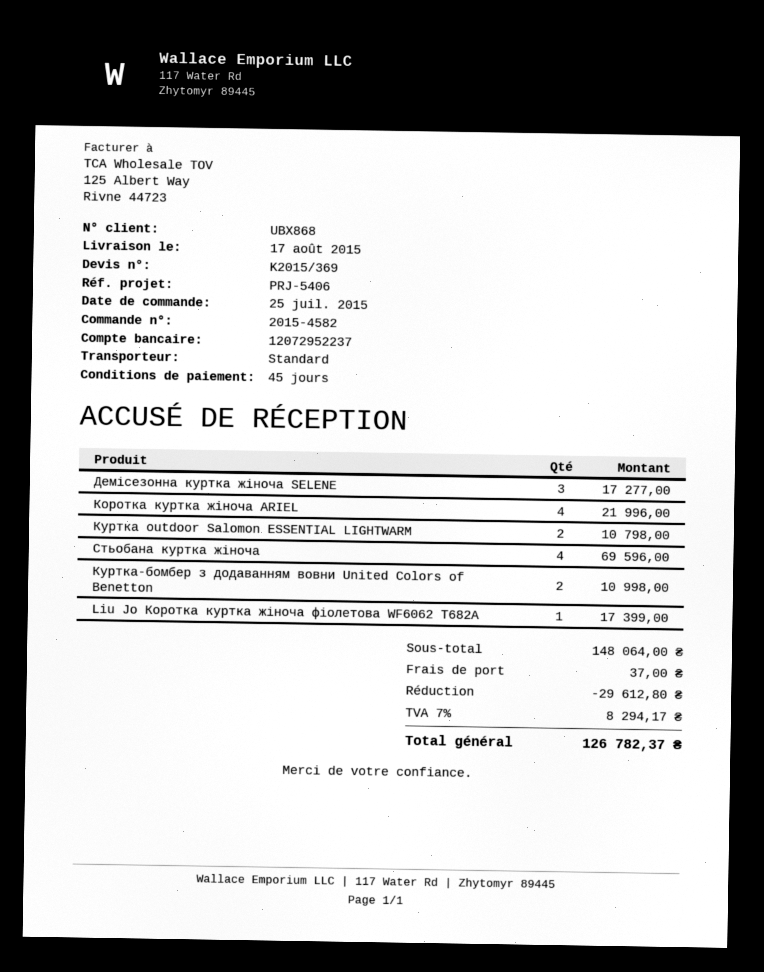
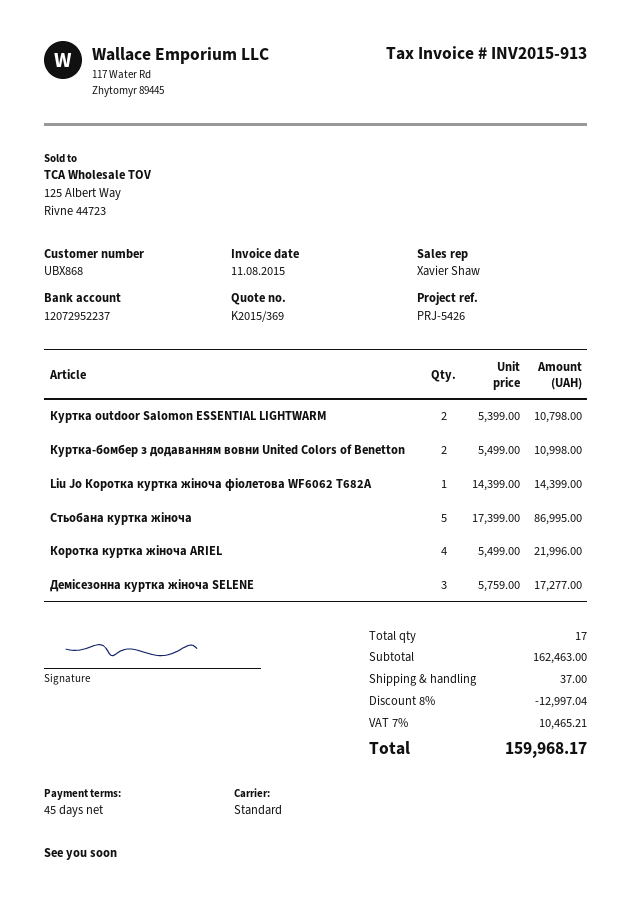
reference: PRJ-5406 -> PRJ-5426
Стьобана куртка жіноча: 4 for 69596.00 -> 5 for 86995.00
Liu Jo Коротка куртка жіноча фіолетова WF6062 T682A: 1 for 17399.00 -> 1 for 14399.00
subtotal: 148064.00 -> 162463.00
discount: 29612.80 -> 12997.04
tax: 7% = 8294.17 -> 7% = 10465.21
total: 126782.37 -> 159968.17

